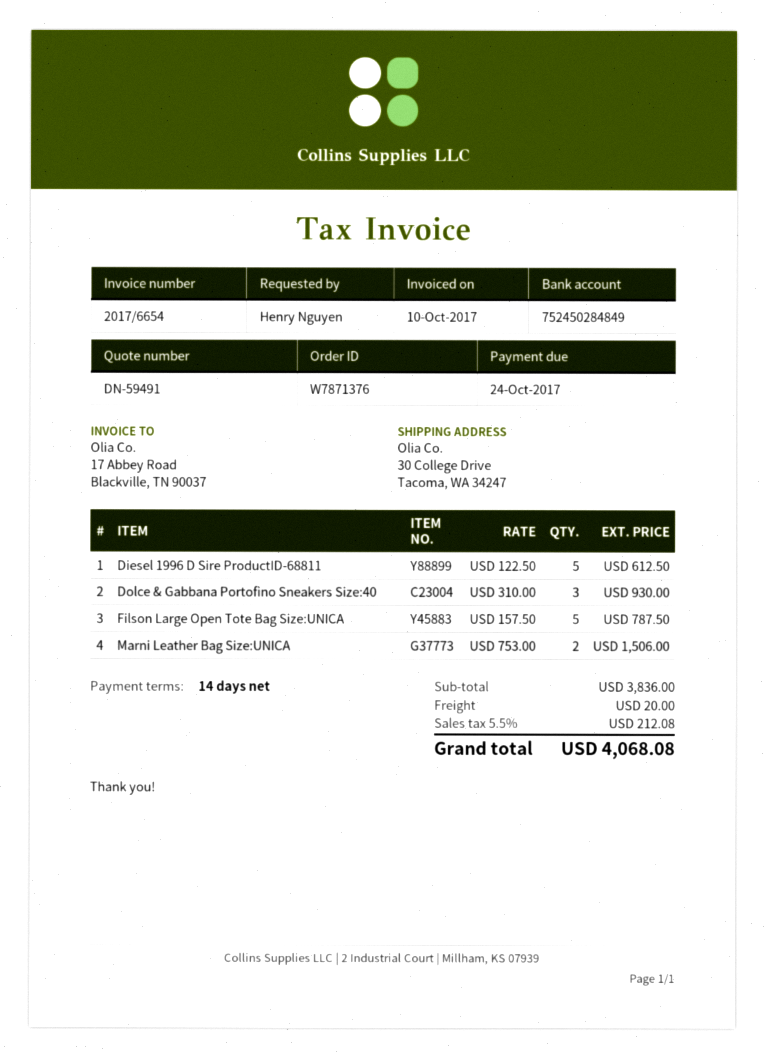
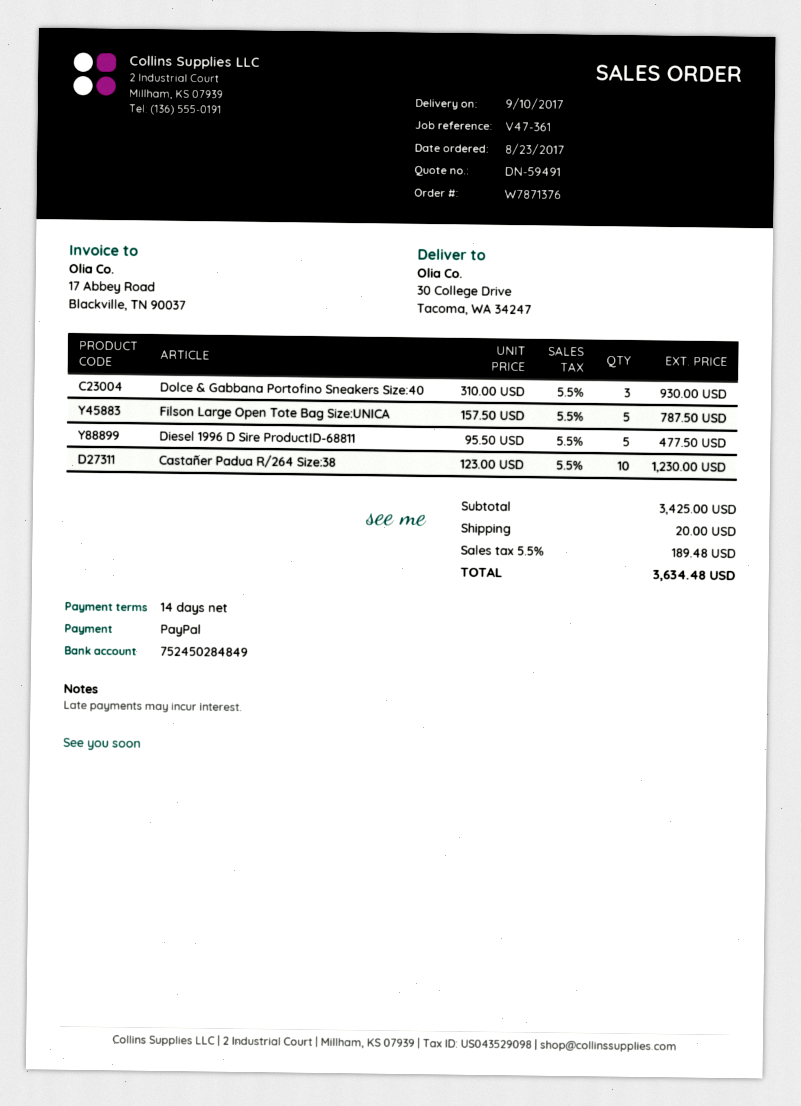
Diesel 1996 D Sire ProductID-68811: 5 x 122.50 = 612.50 -> 5 x 95.50 = 477.50
Marni Leather Bag Size:UNICA: 2 x 753.00 = 1506.00 -> none
Castañer Padua R/264 Size:38: none -> 10 x 123.00 = 1230.00
subtotal: 3836.00 -> 3425.00
tax: 5.5% = 212.08 -> 5.5% = 189.48
total: 4068.08 -> 3634.48

